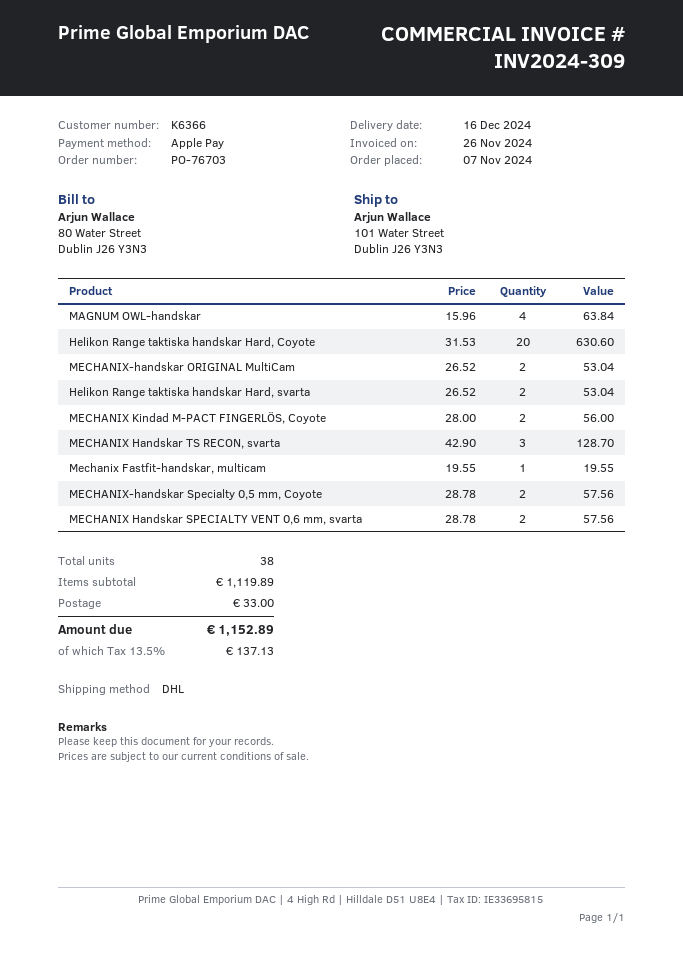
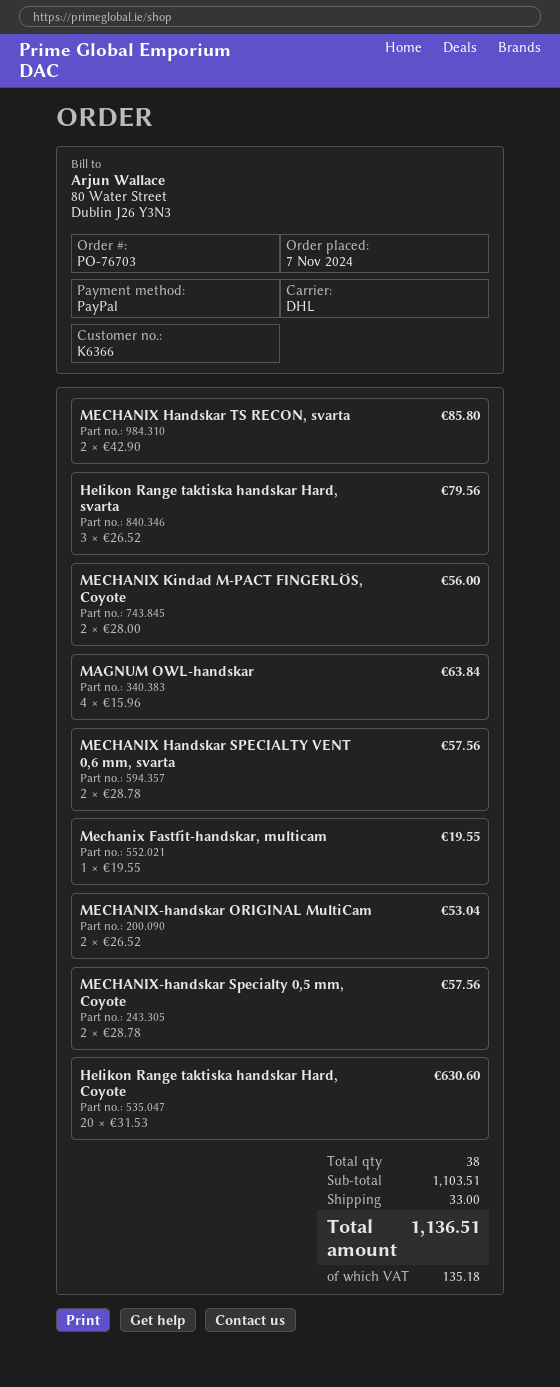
payment method: Apple Pay -> PayPal
Helikon Range taktiska handskar Hard, svarta: 2 x 26.52 = 53.04 -> 3 x 26.52 = 79.56
MECHANIX Handskar TS RECON, svarta: 3 x 42.90 = 128.70 -> 2 x 42.90 = 85.80
subtotal: 1119.89 -> 1103.51
tax: 137.13 -> 135.18
total: 1152.89 -> 1136.51

